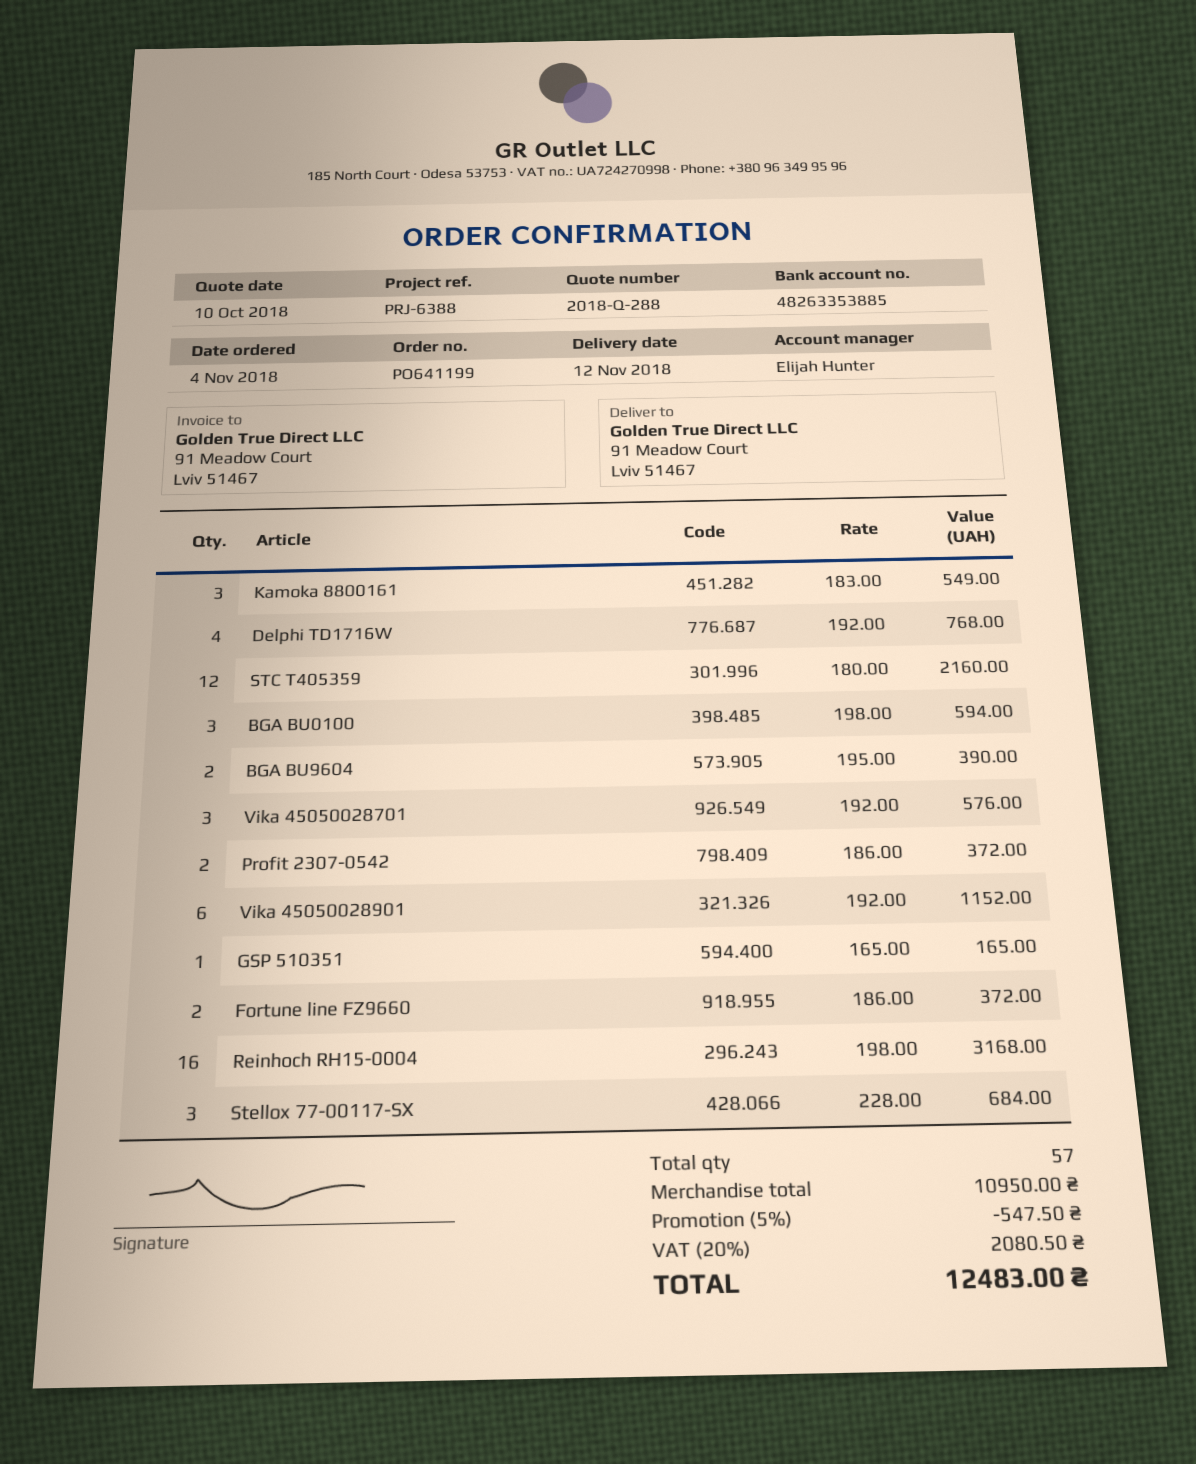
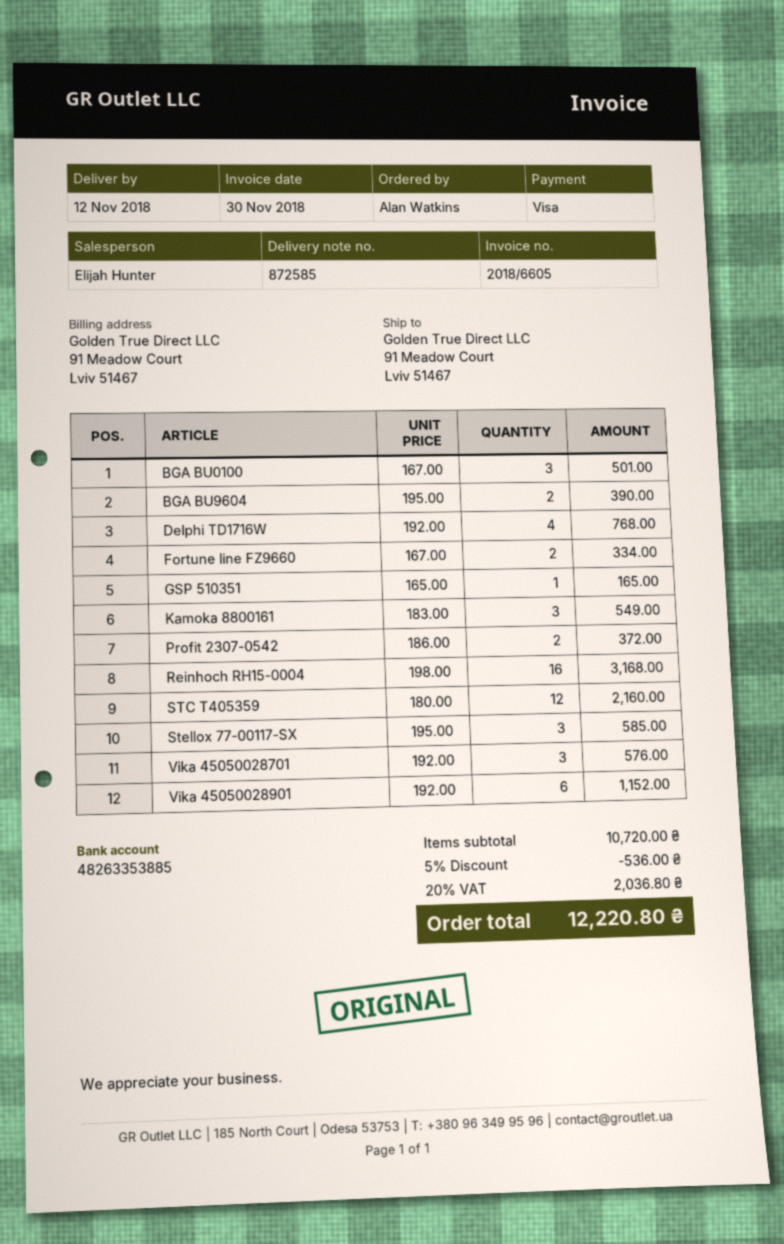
BGA BU0100: 3 x 198.00 = 594.00 -> 3 x 167.00 = 501.00
Fortune line FZ9660: 2 x 186.00 = 372.00 -> 2 x 167.00 = 334.00
Stellox 77-00117-SX: 3 x 228.00 = 684.00 -> 3 x 195.00 = 585.00
subtotal: 10950.00 -> 10720.00
discount: 5% = 547.50 -> 5% = 536.00
tax: 20% = 2080.50 -> 20% = 2036.80
total: 12483.00 -> 12220.80

